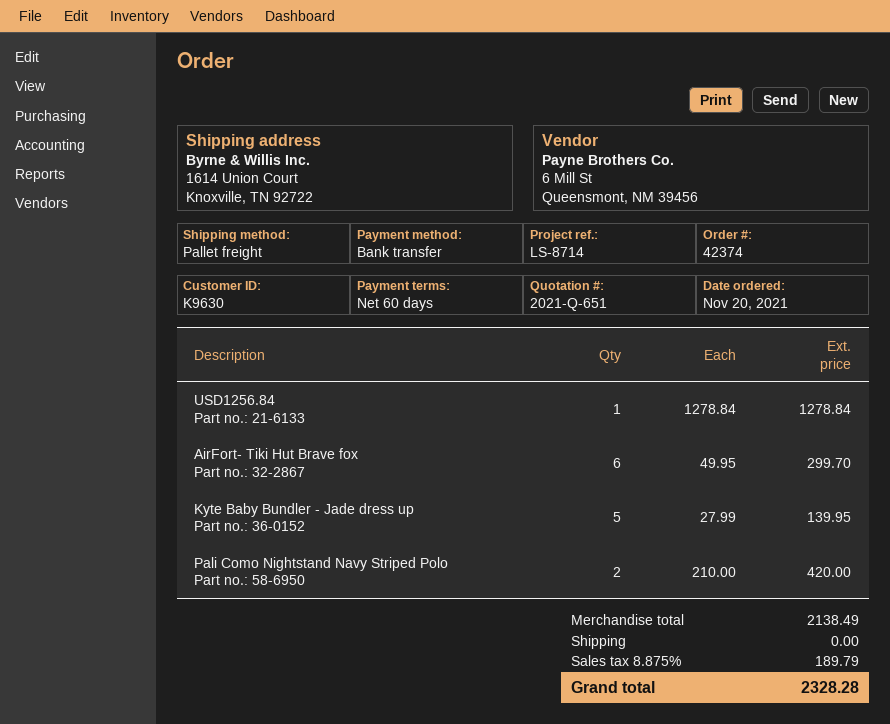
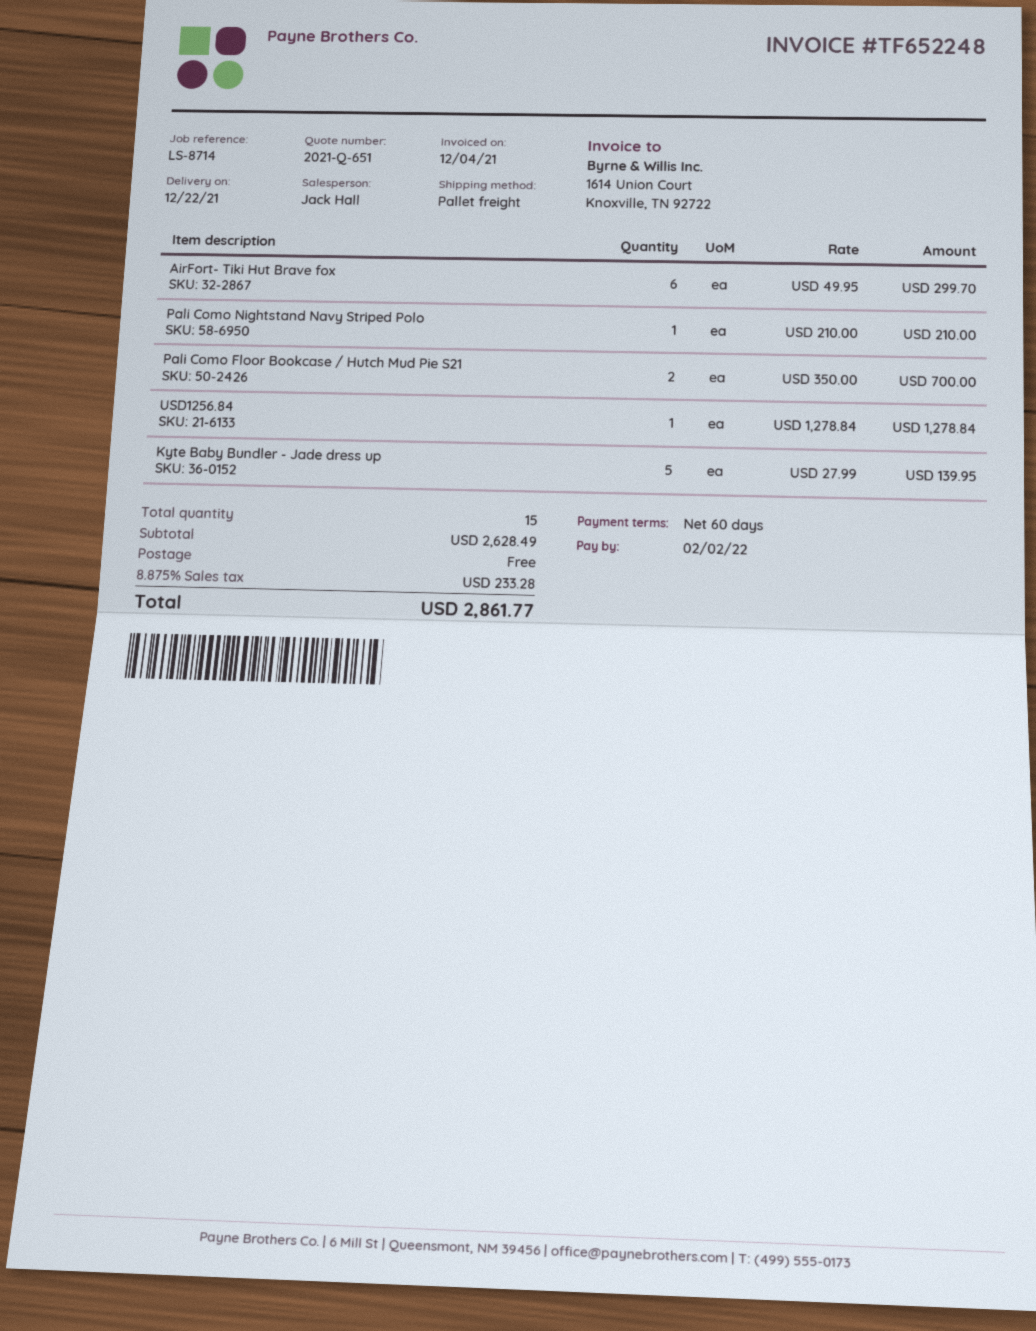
Pali Como Nightstand Navy Striped Polo: 2 x 210.00 = 420.00 -> 1 x 210.00 = 210.00
Pali Como Floor Bookcase / Hutch Mud Pie S21: none -> 2 x 350.00 = 700.00
subtotal: 2138.49 -> 2628.49
tax: 8.875% = 189.79 -> 8.875% = 233.28
total: 2328.28 -> 2861.77

